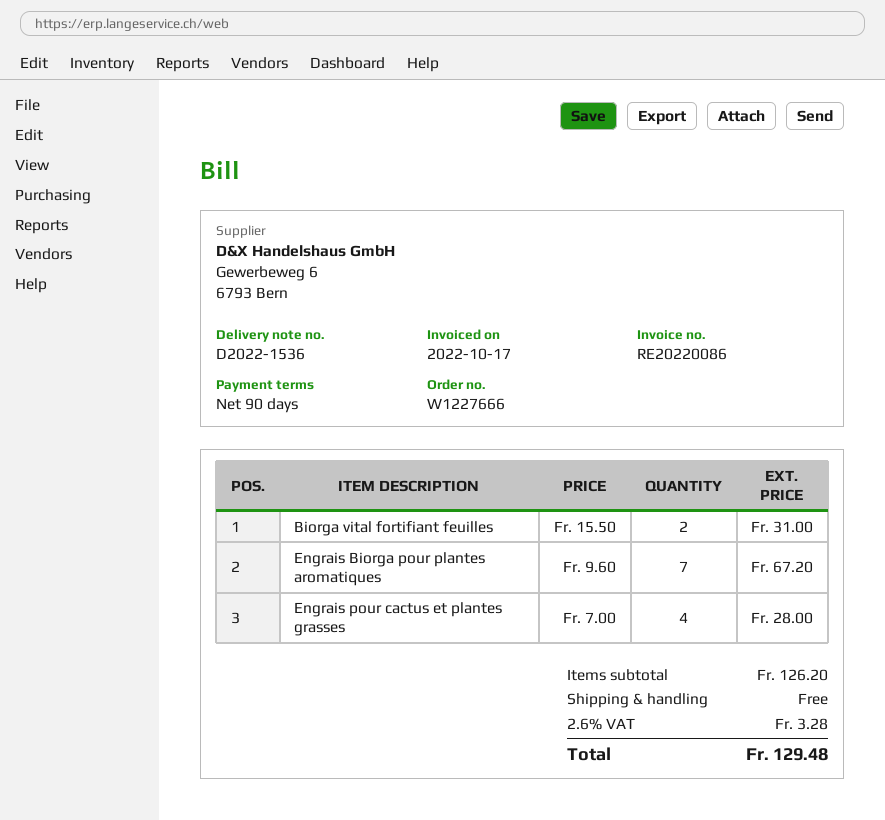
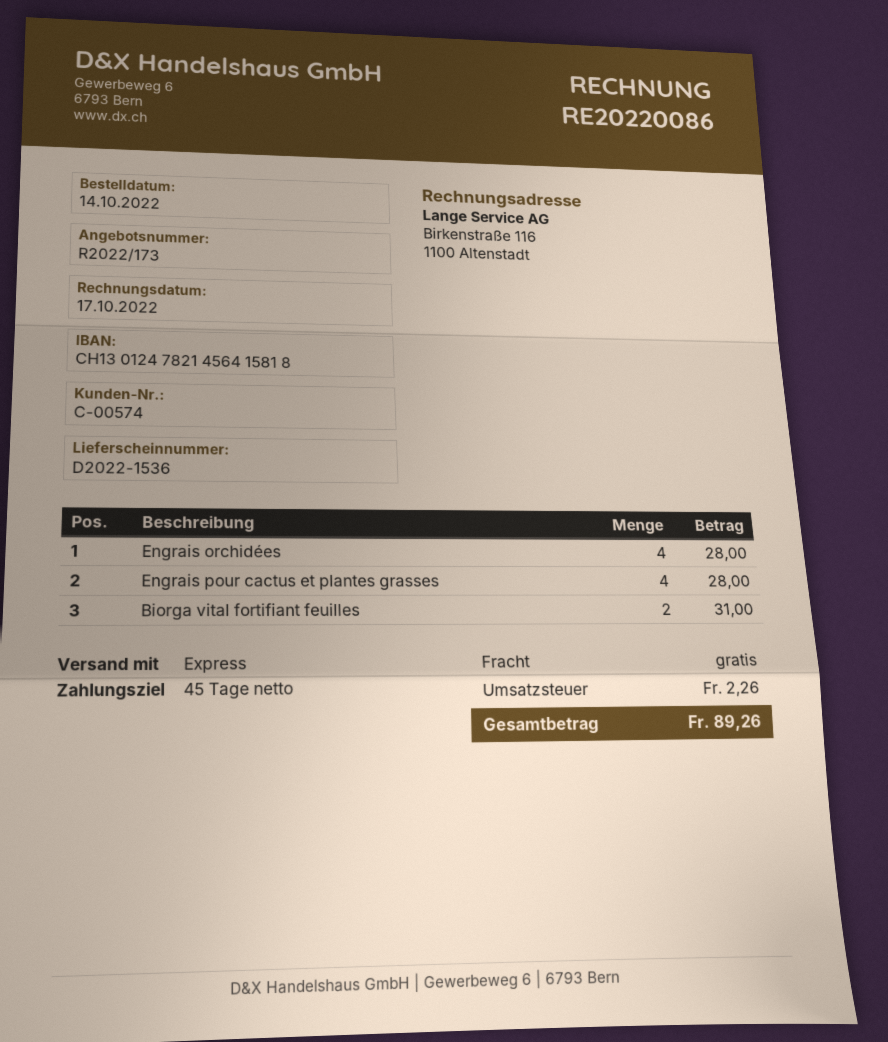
payment terms: 90 days -> 45 days
Engrais Biorga pour plantes aromatiques: 7 for 67.20 -> none
Engrais orchidées: none -> 4 for 28.00
tax: 3.28 -> 2.26
total: 129.48 -> 89.26

